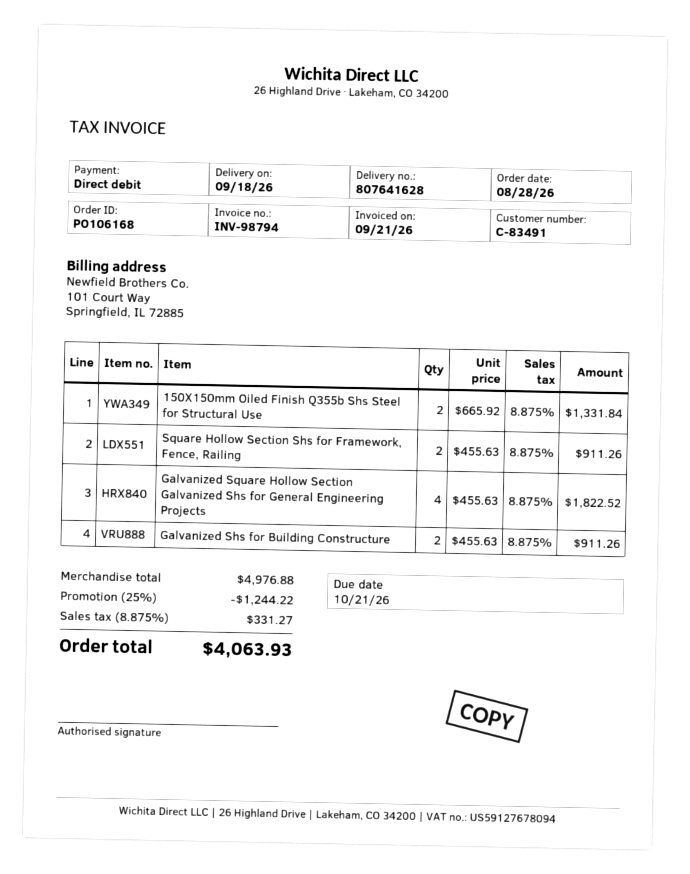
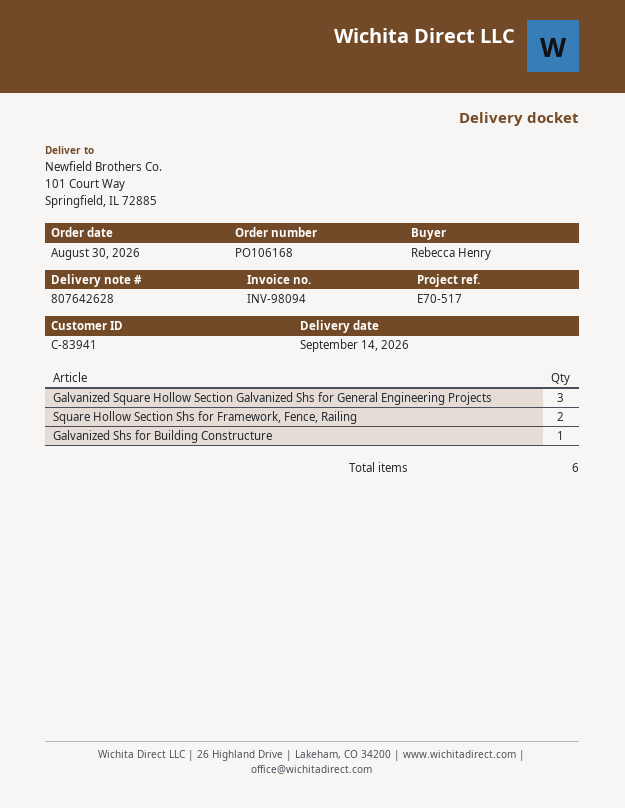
order date: 2026-08-28 -> 2026-08-30
delivery note number: 807641628 -> 807642628
delivery date: 2026-09-18 -> 2026-09-14
invoice number: INV-98794 -> INV-98094
customer number: C-83491 -> C-83941
150X150mm Oiled Finish Q355b Shs Steel for Structural Use: 2 -> none
Galvanized Square Hollow Section Galvanized Shs for General Engineering Projects: 4 -> 3
Galvanized Shs for Building Constructure: 2 -> 1

